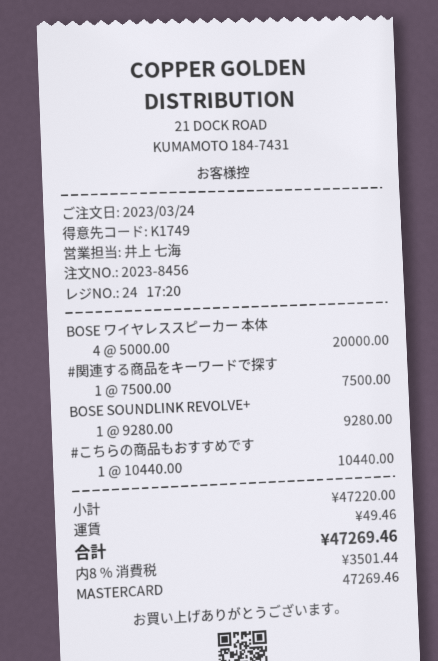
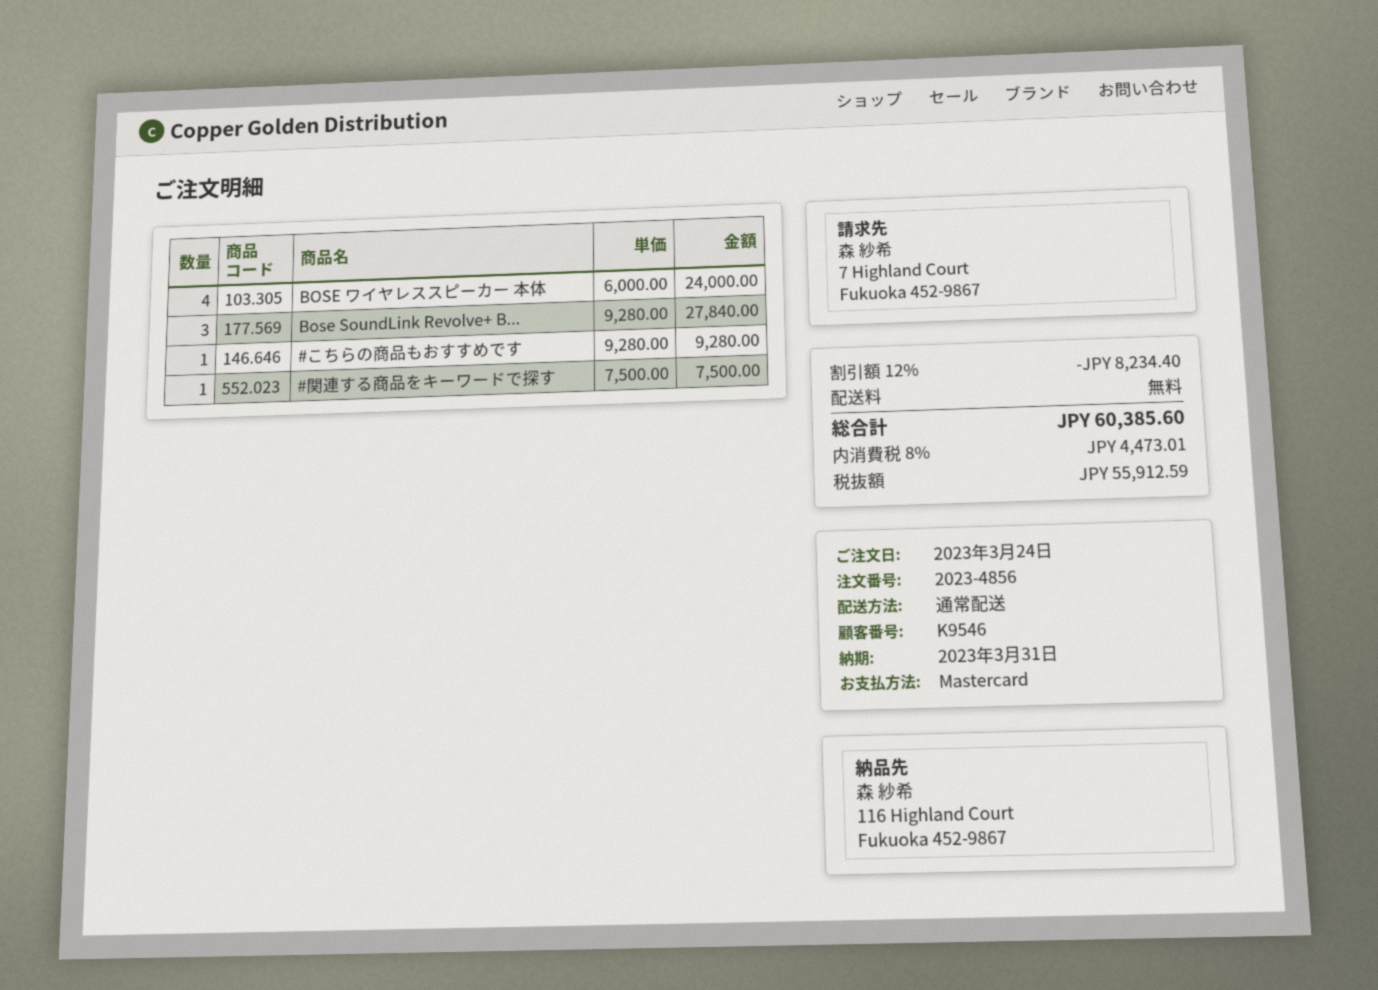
order number: 2023-8456 -> 2023-4856
customer number: K1749 -> K9546
BOSE ワイヤレススピーカー 本体: 4 x 5000.00 = 20000.00 -> 4 x 6000.00 = 24000.00
BOSE SOUNDLINK REVOLVE+: 1 x 9280.00 = 9280.00 -> 3 x 9280.00 = 27840.00
#こちらの商品もおすすめです: 1 x 10440.00 = 10440.00 -> 1 x 9280.00 = 9280.00
discount: none -> 12% = 8234.40
shipping: 49.46 -> 0.00
tax: 8% = 3501.44 -> 8% = 4473.01
total: 47269.46 -> 60385.60

